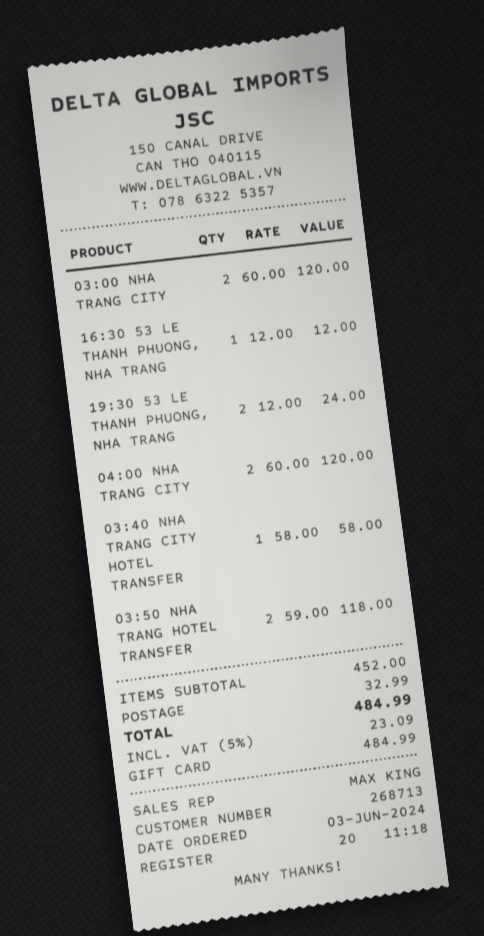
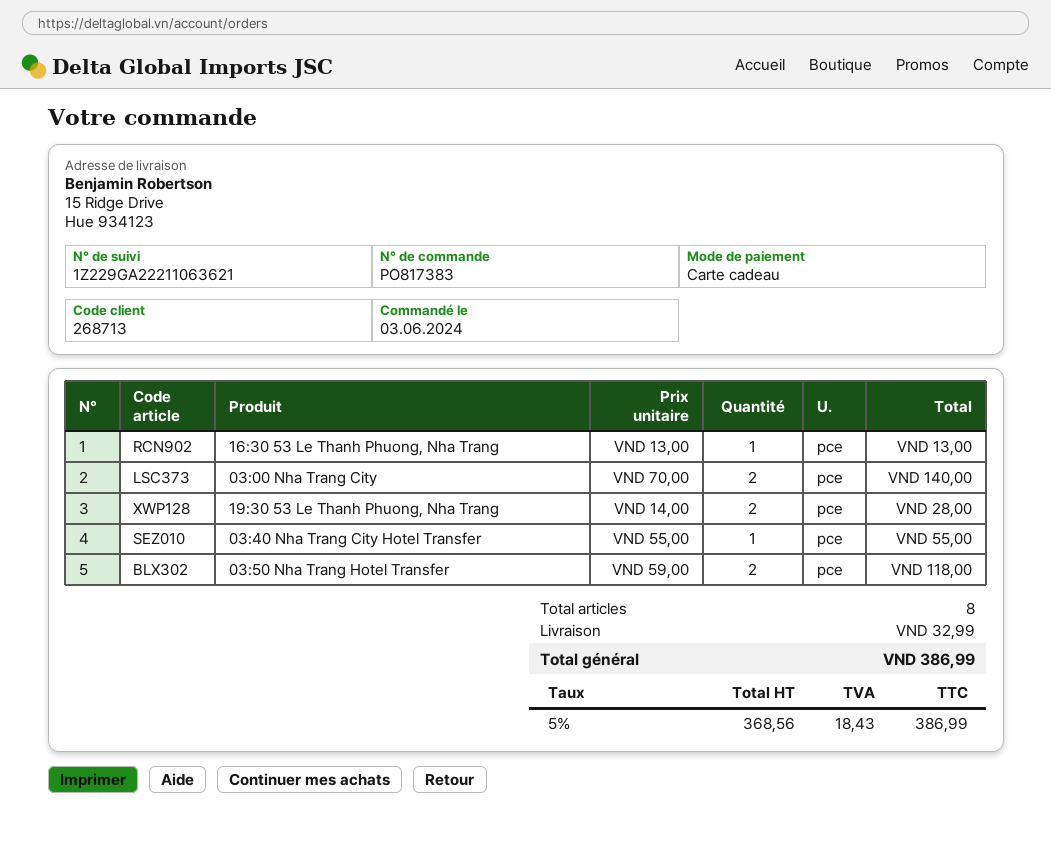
03:00 NHA TRANG CITY: 2 x 60.00 = 120.00 -> 2 x 70.00 = 140.00
16:30 53 LE THANH PHUONG, NHA TRANG: 1 x 12.00 = 12.00 -> 1 x 13.00 = 13.00
19:30 53 LE THANH PHUONG, NHA TRANG: 2 x 12.00 = 24.00 -> 2 x 14.00 = 28.00
04:00 NHA TRANG CITY: 2 x 60.00 = 120.00 -> none
03:40 NHA TRANG CITY HOTEL TRANSFER: 1 x 58.00 = 58.00 -> 1 x 55.00 = 55.00
tax: 5% = 23.09 -> 5% = 18.43
total: 484.99 -> 386.99

